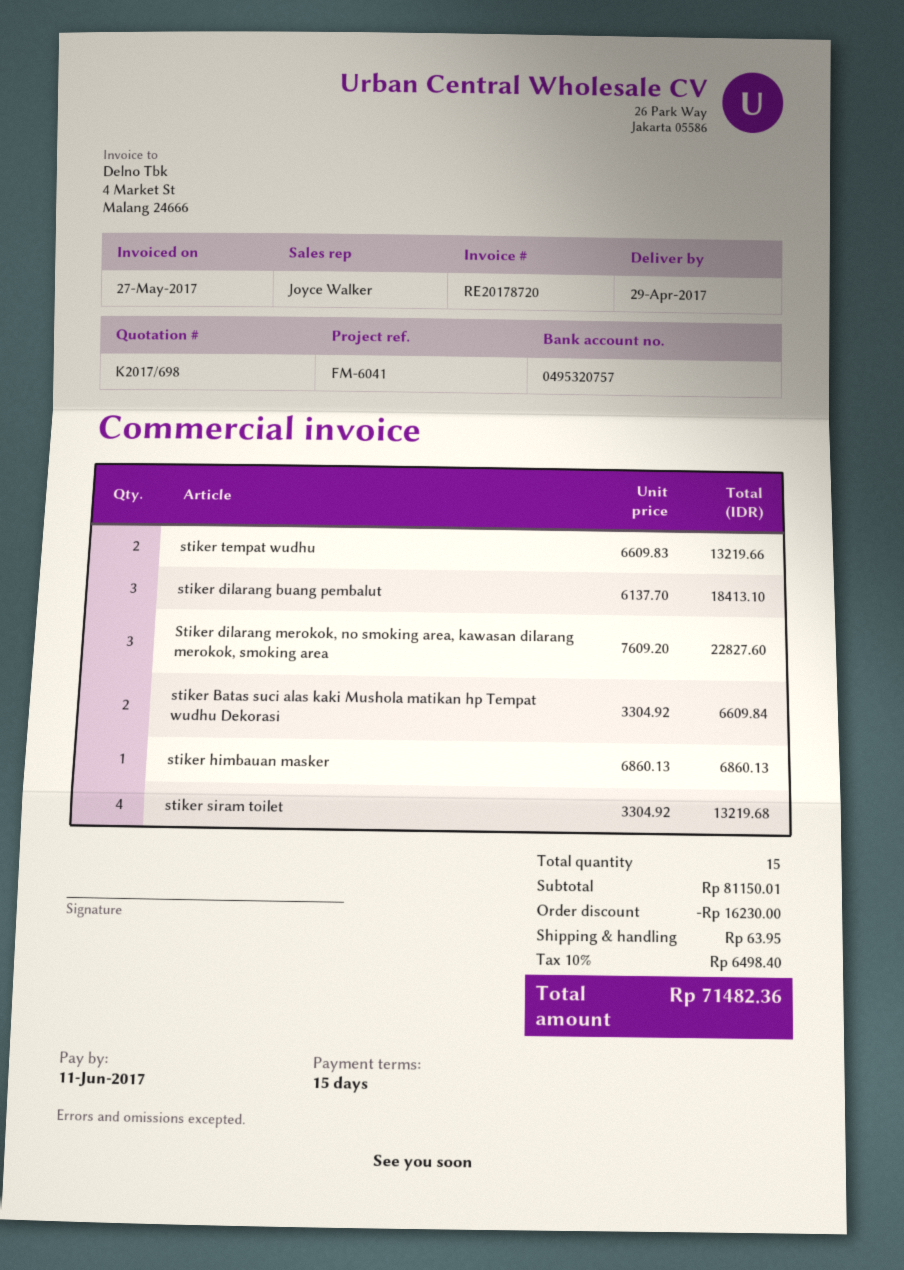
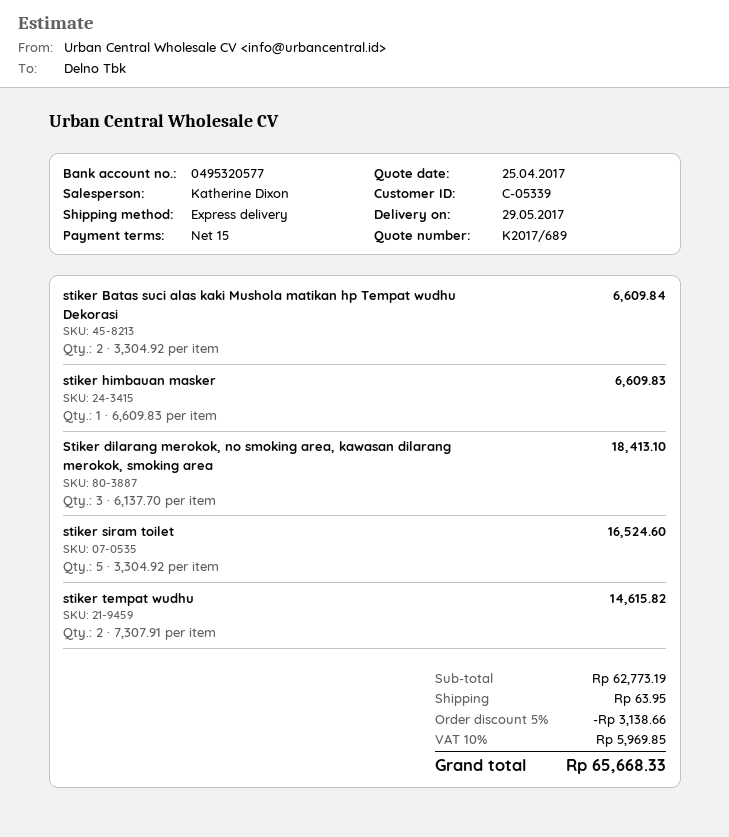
quote number: K2017/698 -> K2017/689
delivery date: 2017-04-29 -> 2017-05-29
sales rep: Joyce Walker -> Katherine Dixon
bank account: 0495320757 -> 0495320577
stiker tempat wudhu: 2 x 6609.83 = 13219.66 -> 2 x 7307.91 = 14615.82
stiker dilarang buang pembalut: 3 x 6137.70 = 18413.10 -> none
Stiker dilarang merokok, no smoking area, kawasan dilarang merokok, smoking area: 3 x 7609.20 = 22827.60 -> 3 x 6137.70 = 18413.10
stiker himbauan masker: 1 x 6860.13 = 6860.13 -> 1 x 6609.83 = 6609.83
stiker siram toilet: 4 x 3304.92 = 13219.68 -> 5 x 3304.92 = 16524.60
subtotal: 81150.01 -> 62773.19
discount: 16230.00 -> 3138.66
tax: 10% = 6498.40 -> 10% = 5969.85
total: 71482.36 -> 65668.33

